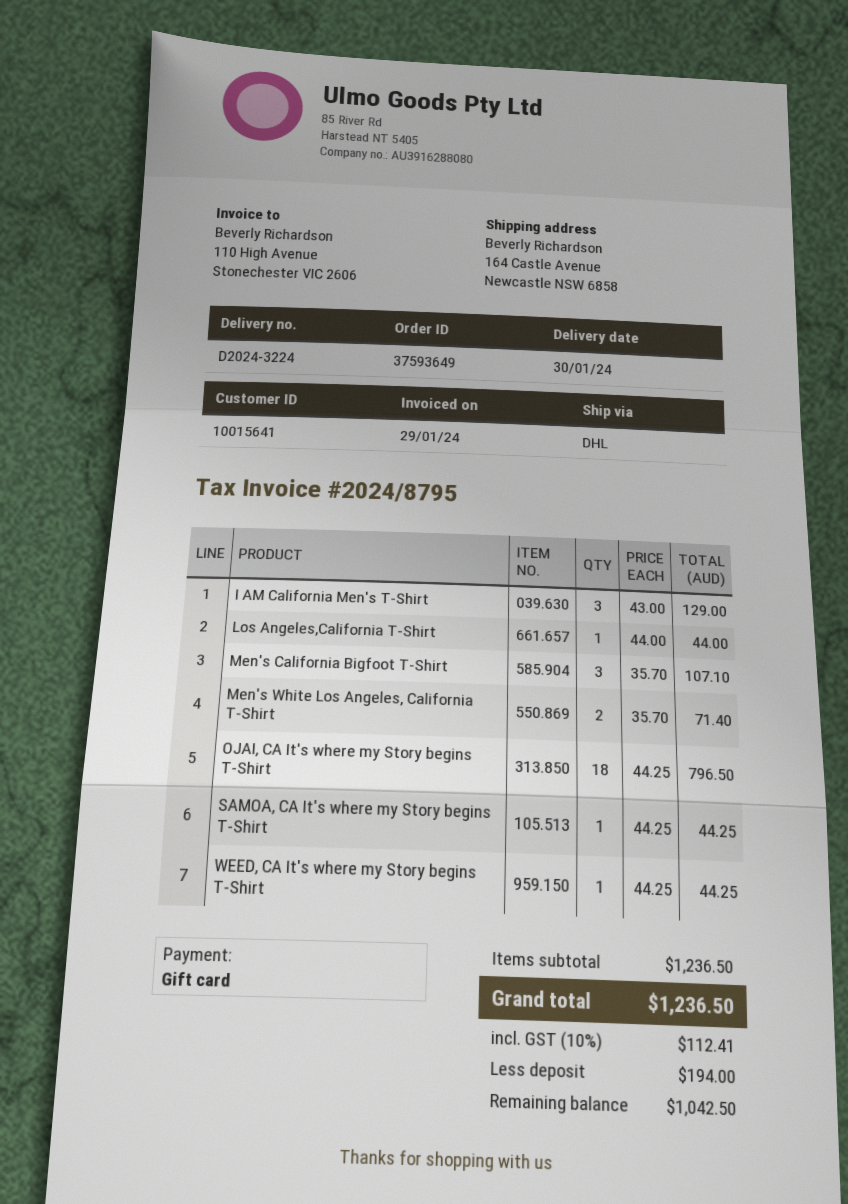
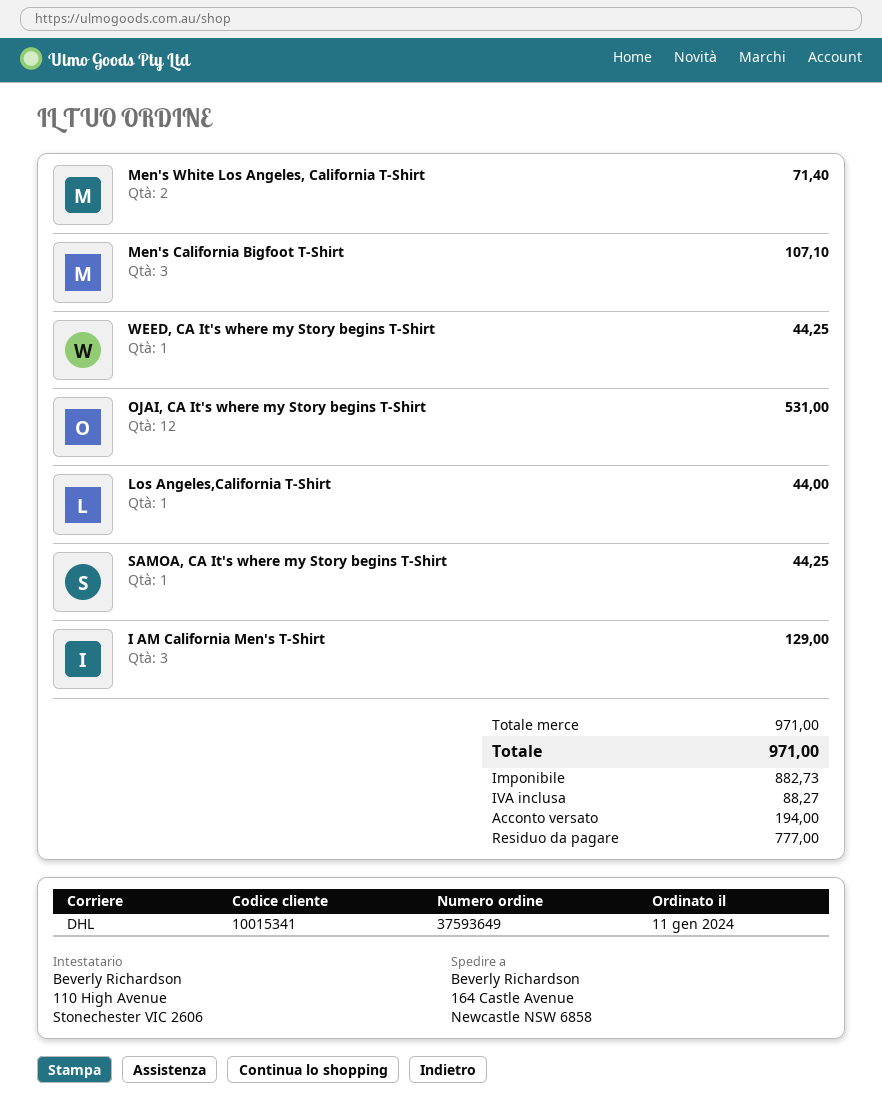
customer number: 10015641 -> 10015341
OJAI, CA It's where my Story begins T-Shirt: 18 for 796.50 -> 12 for 531.00
subtotal: 1236.50 -> 971.00
tax: 112.41 -> 88.27
total: 1236.50 -> 971.00
balance: 1042.50 -> 777.00

